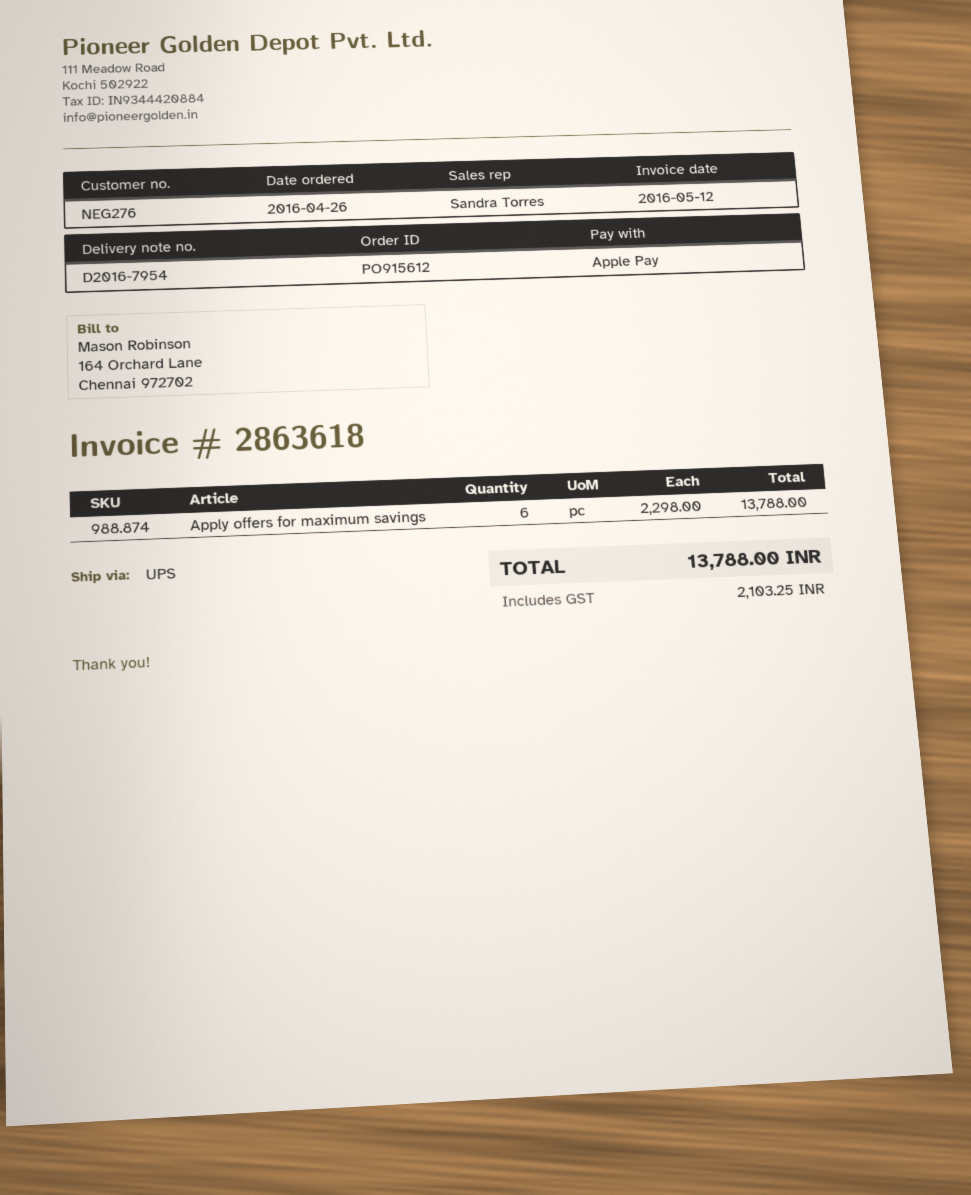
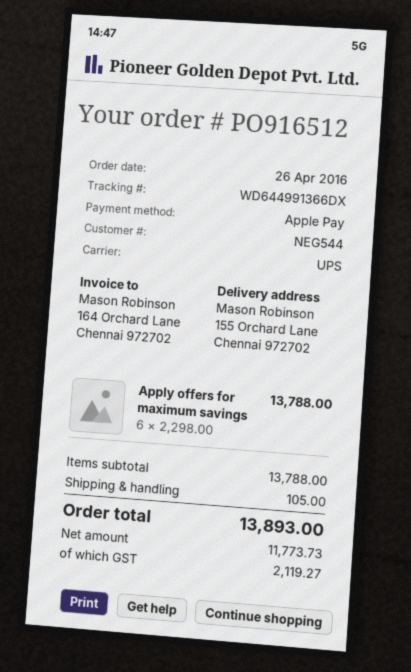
order number: PO915612 -> PO916512
customer number: NEG276 -> NEG544
shipping: none -> 105.00
tax: 2103.25 -> 2119.27
total: 13788.00 -> 13893.00

